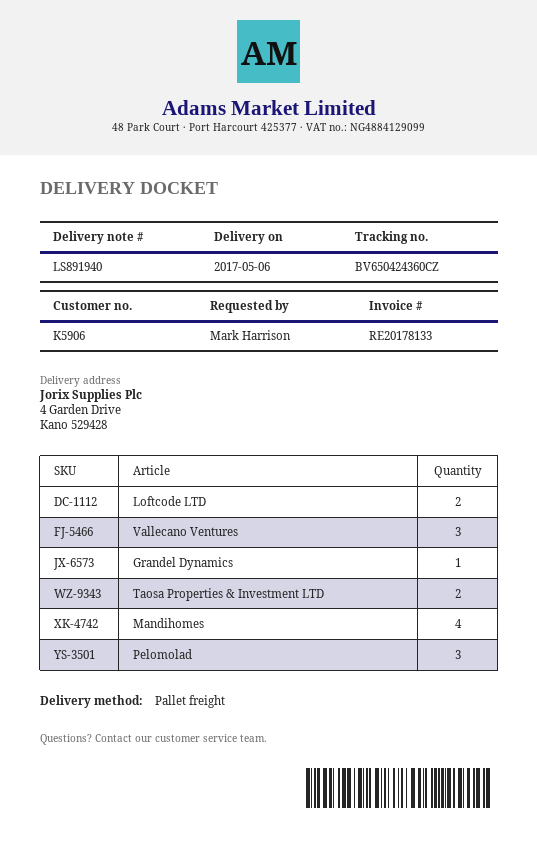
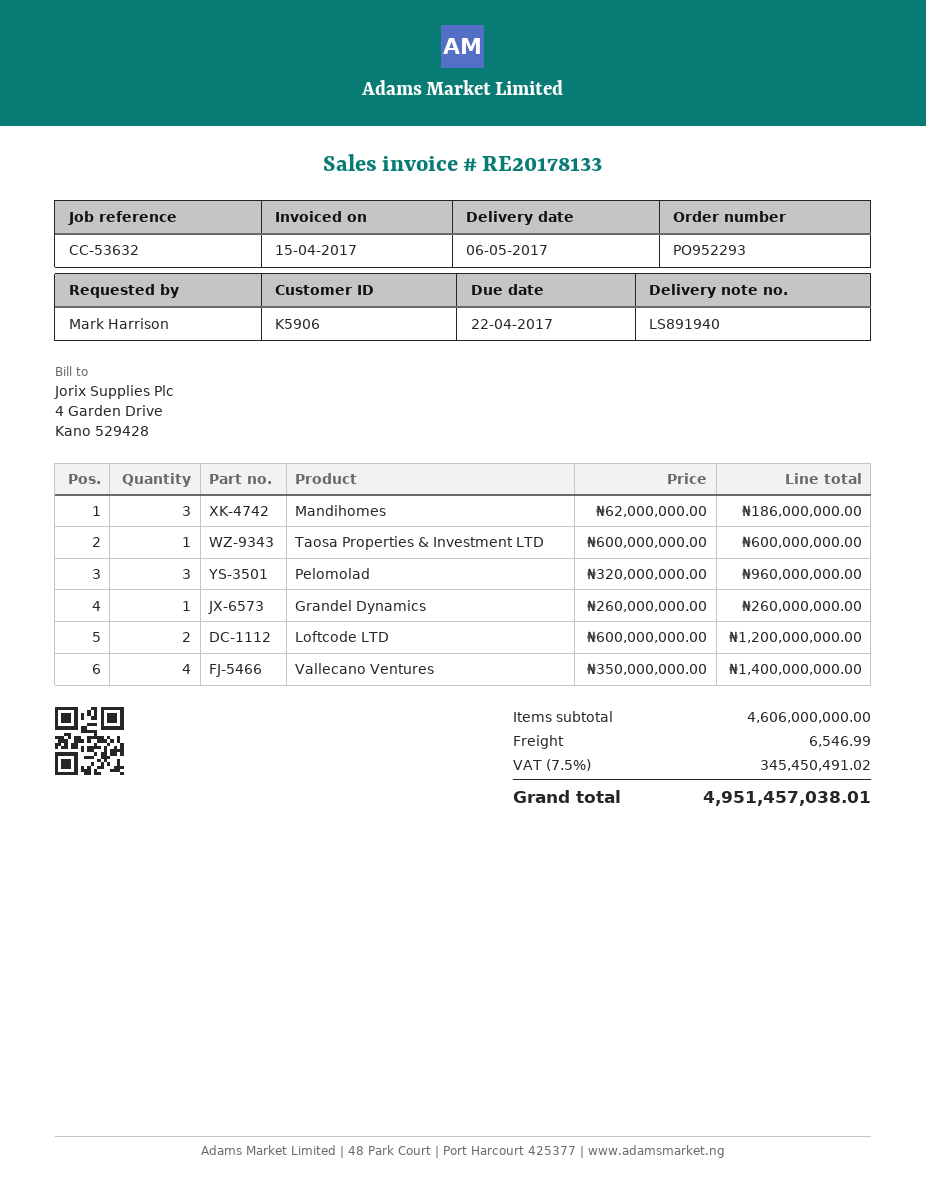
Vallecano Ventures: 3 -> 4
Taosa Properties & Investment LTD: 2 -> 1
Mandihomes: 4 -> 3

